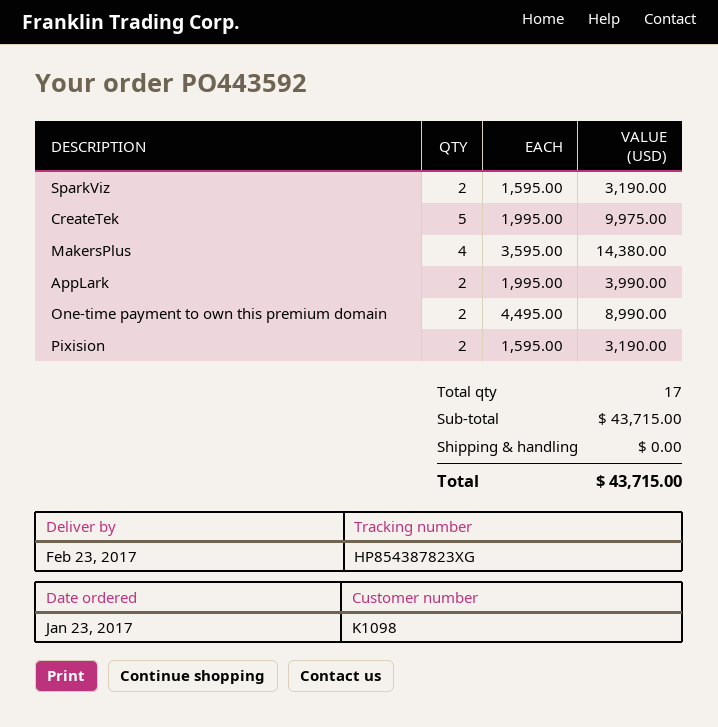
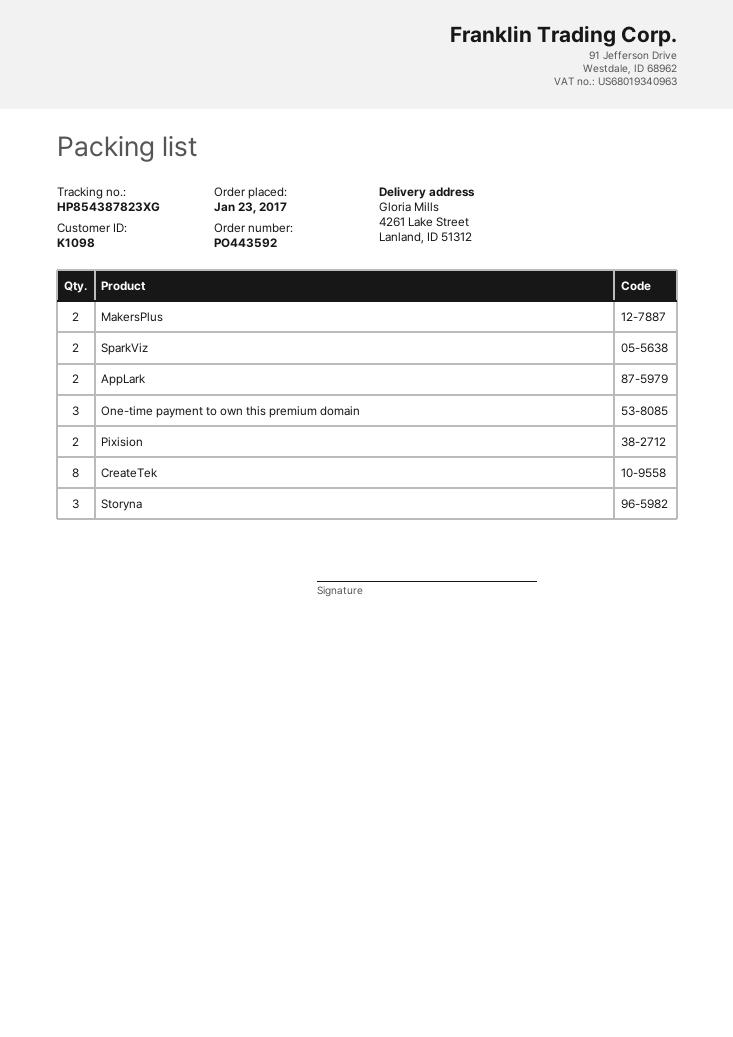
CreateTek: 5 -> 8
MakersPlus: 4 -> 2
One-time payment to own this premium domain: 2 -> 3
Storyna: none -> 3

